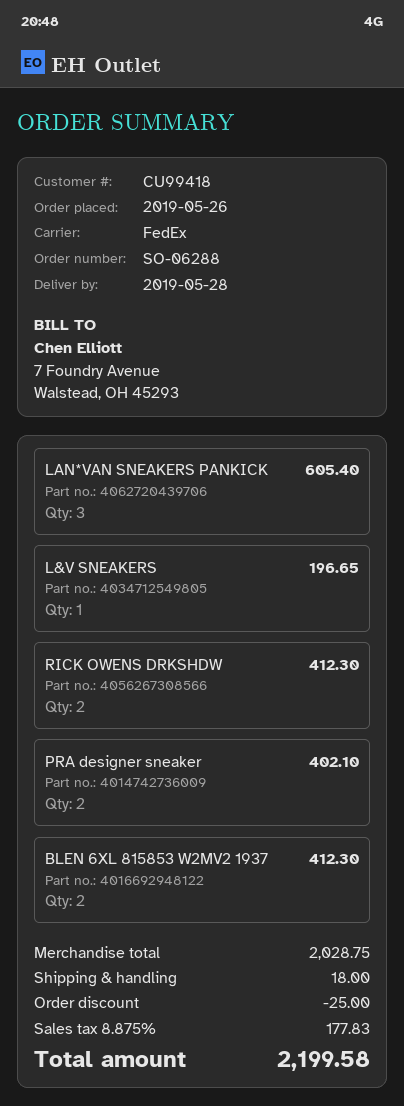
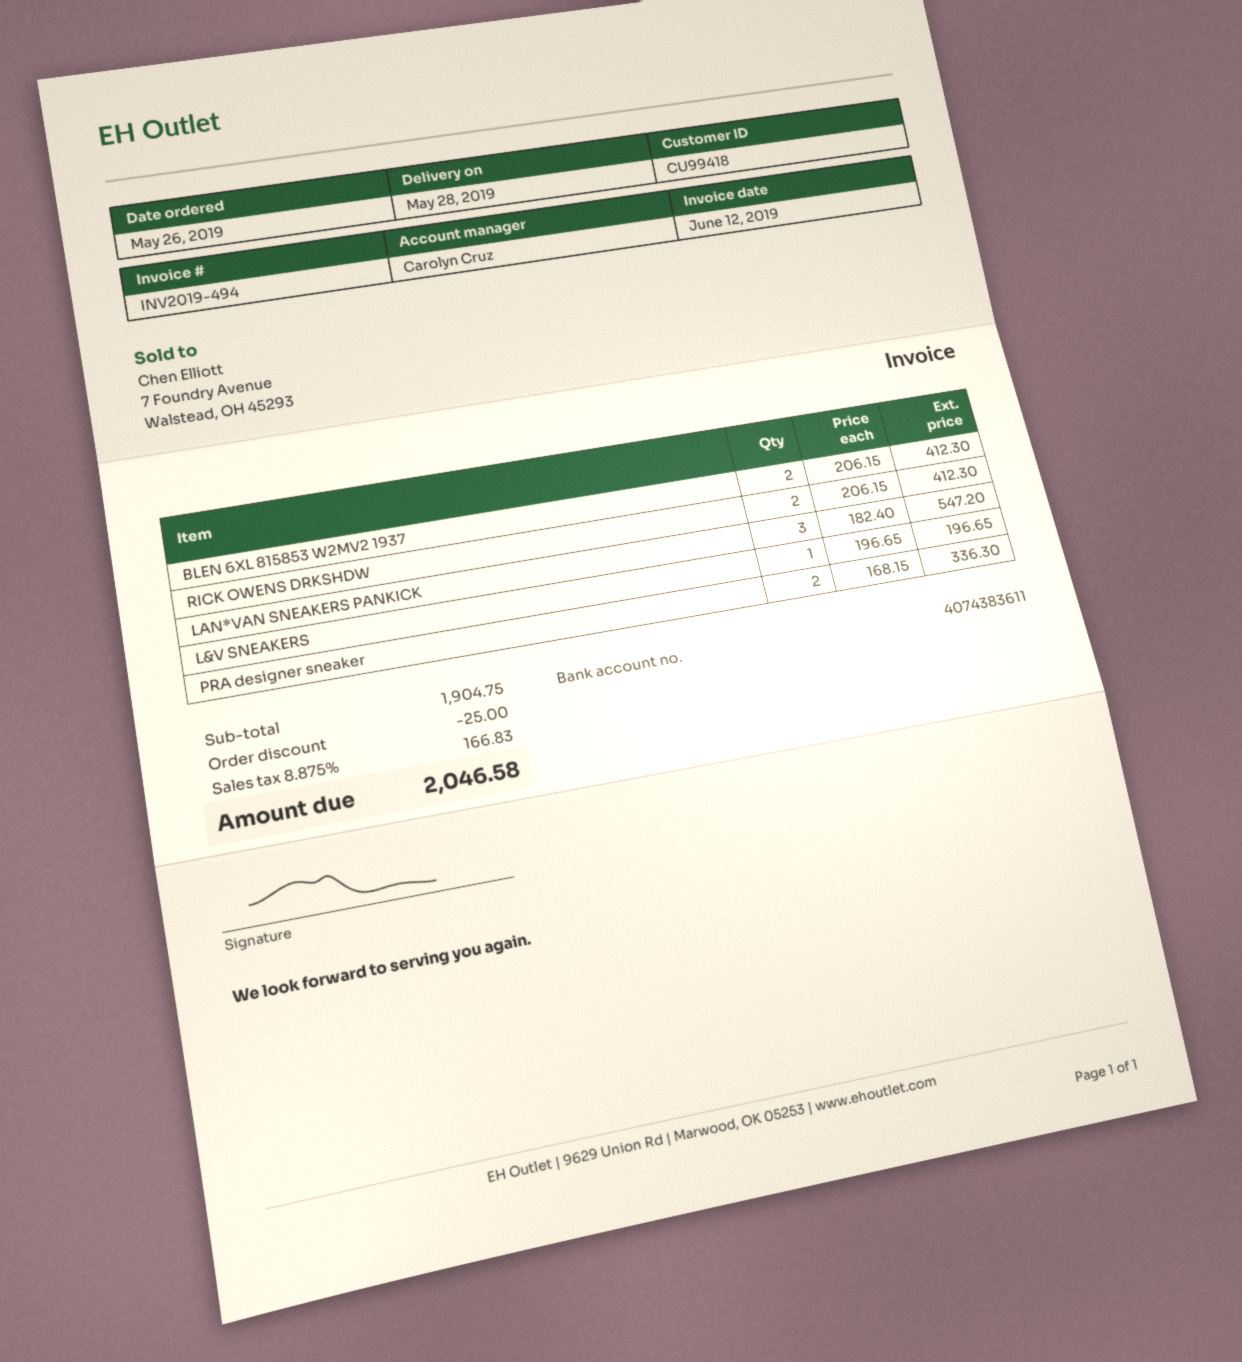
LAN*VAN SNEAKERS PANKICK: 3 for 605.40 -> 3 for 547.20
PRA designer sneaker: 2 for 402.10 -> 2 for 336.30
subtotal: 2028.75 -> 1904.75
shipping: 18.00 -> none
tax: 8.875% = 177.83 -> 8.875% = 166.83
total: 2199.58 -> 2046.58

